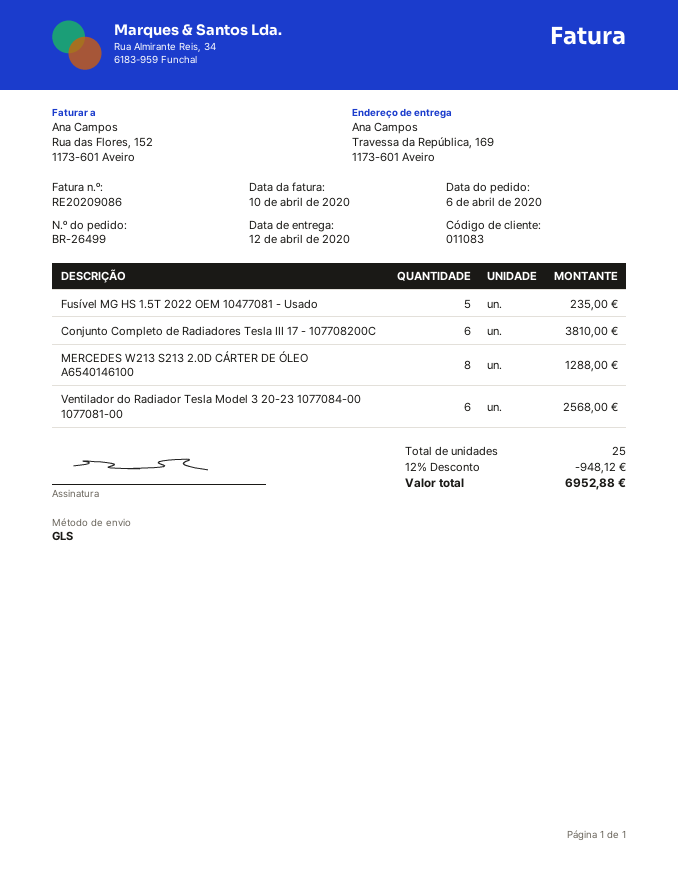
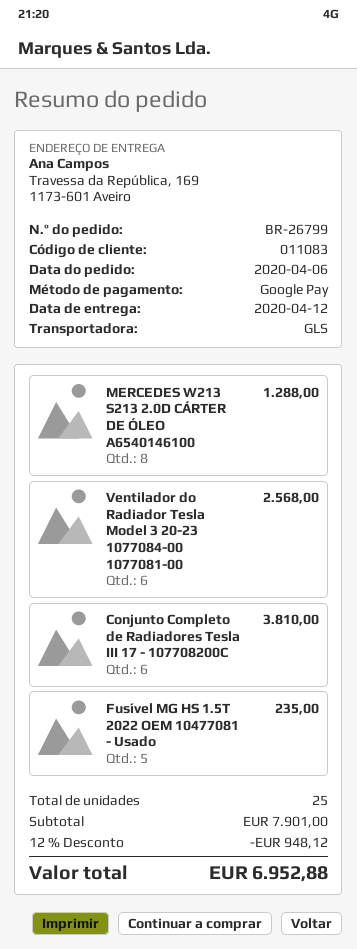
order number: BR-26499 -> BR-26799

